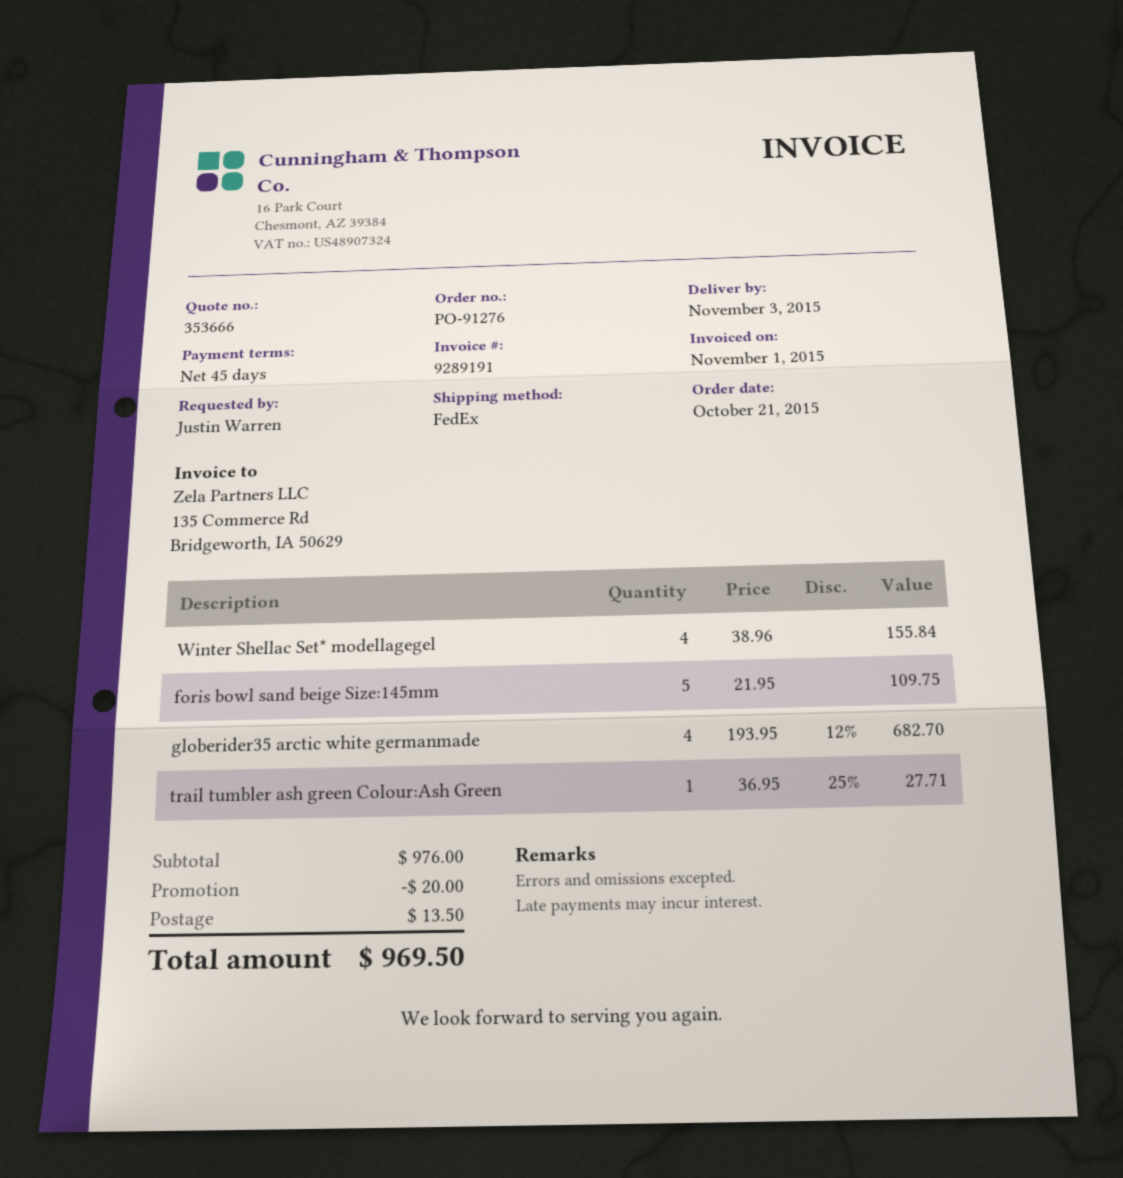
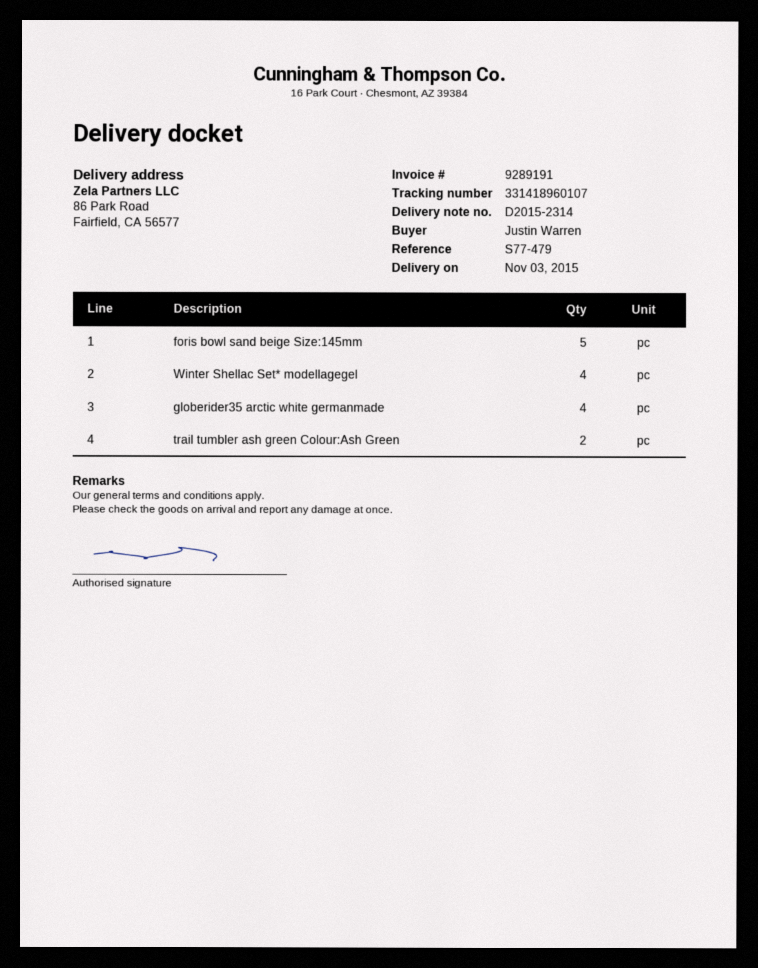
trail tumbler ash green Colour:Ash Green: 1 -> 2

